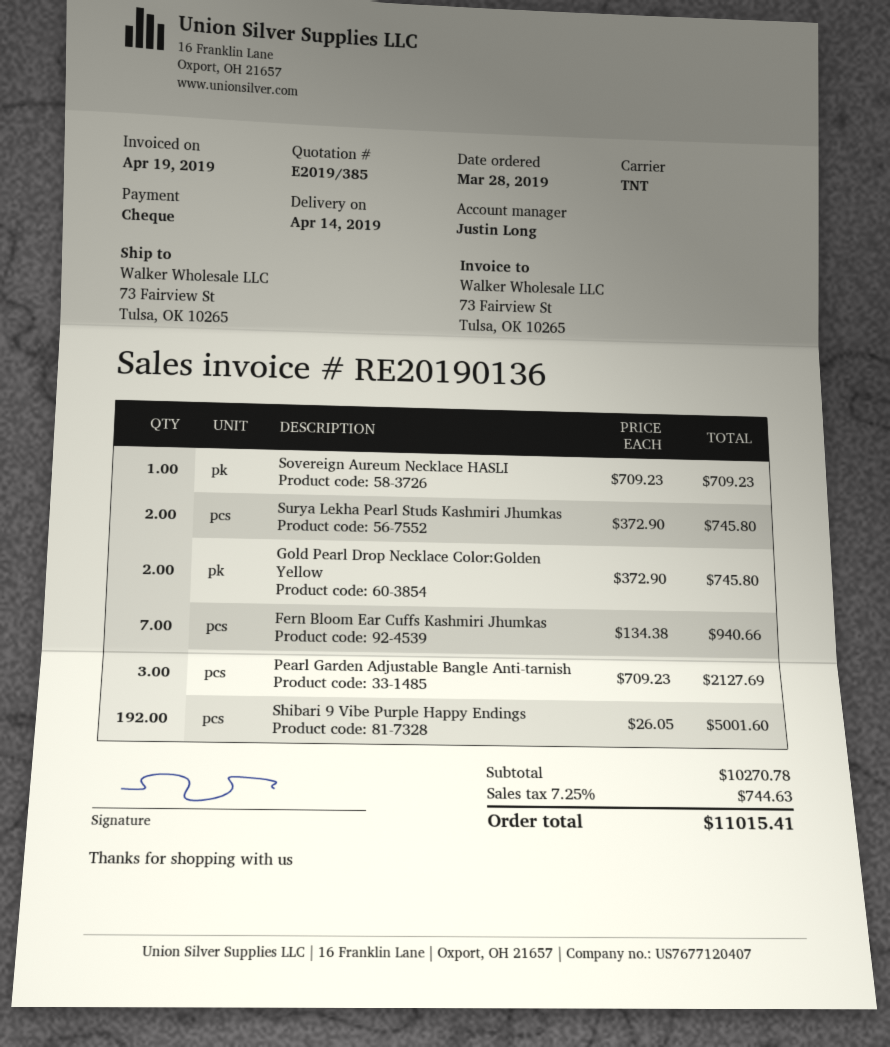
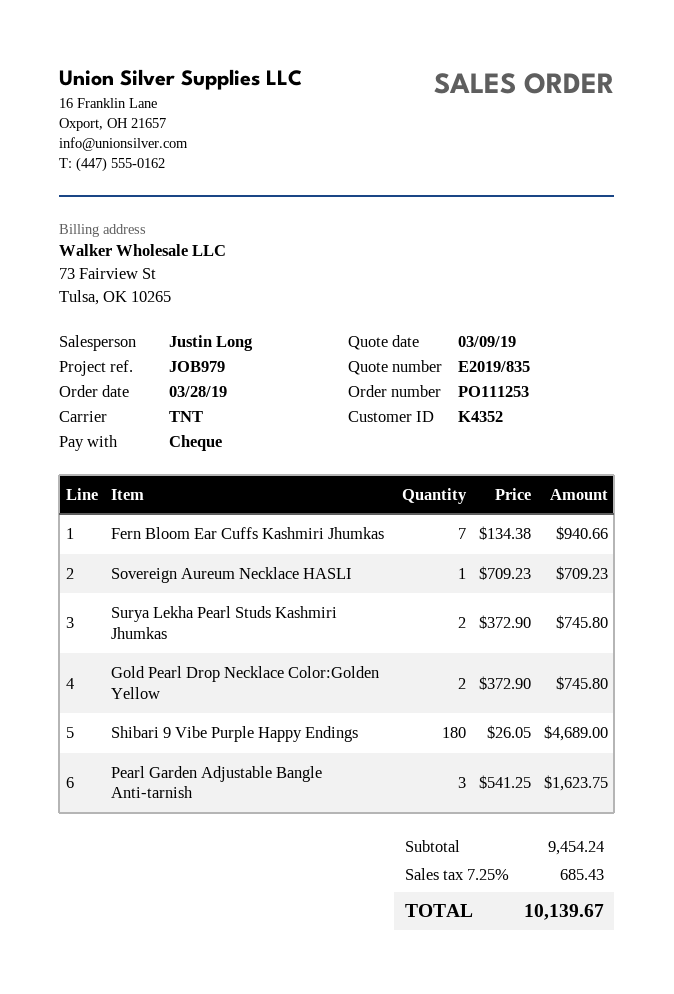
quote number: E2019/385 -> E2019/835
Pearl Garden Adjustable Bangle Anti-tarnish: 3 x 709.23 = 2127.69 -> 3 x 541.25 = 1623.75
Shibari 9 Vibe Purple Happy Endings: 192 x 26.05 = 5001.60 -> 180 x 26.05 = 4689.00
subtotal: 10270.78 -> 9454.24
tax: 7.25% = 744.63 -> 7.25% = 685.43
total: 11015.41 -> 10139.67

